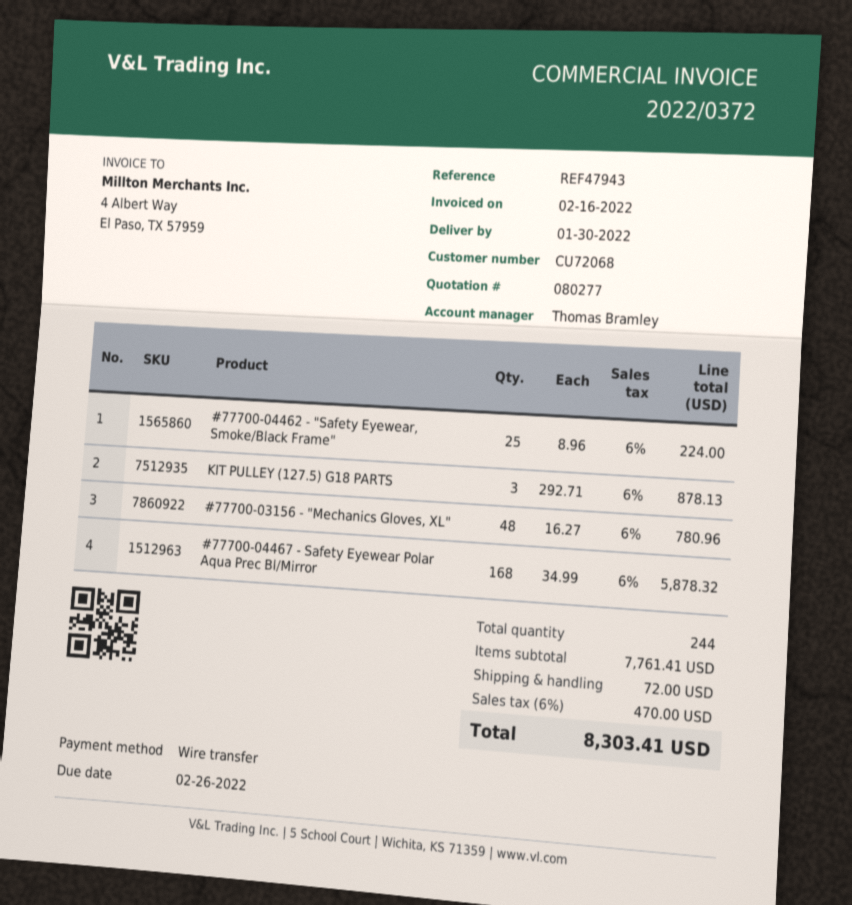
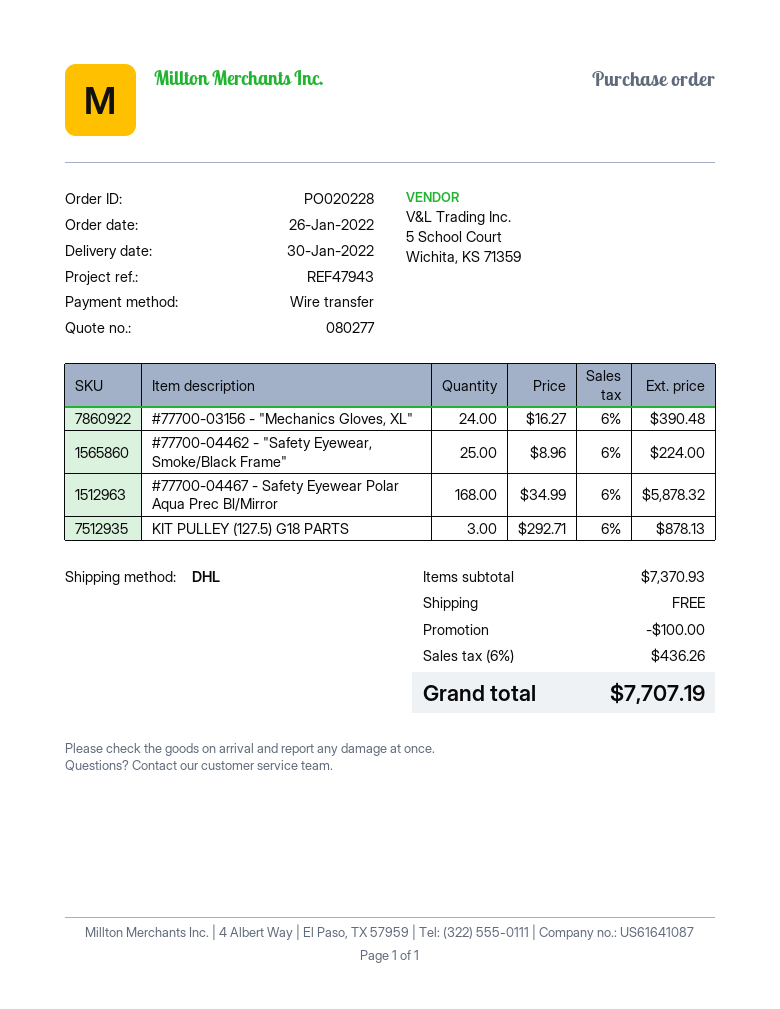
#77700-03156 - "Mechanics Gloves, XL": 48 x 16.27 = 780.96 -> 24 x 16.27 = 390.48
subtotal: 7761.41 -> 7370.93
discount: none -> 100.00
shipping: 72.00 -> 0.00
tax: 6% = 470.00 -> 6% = 436.26
total: 8303.41 -> 7707.19

